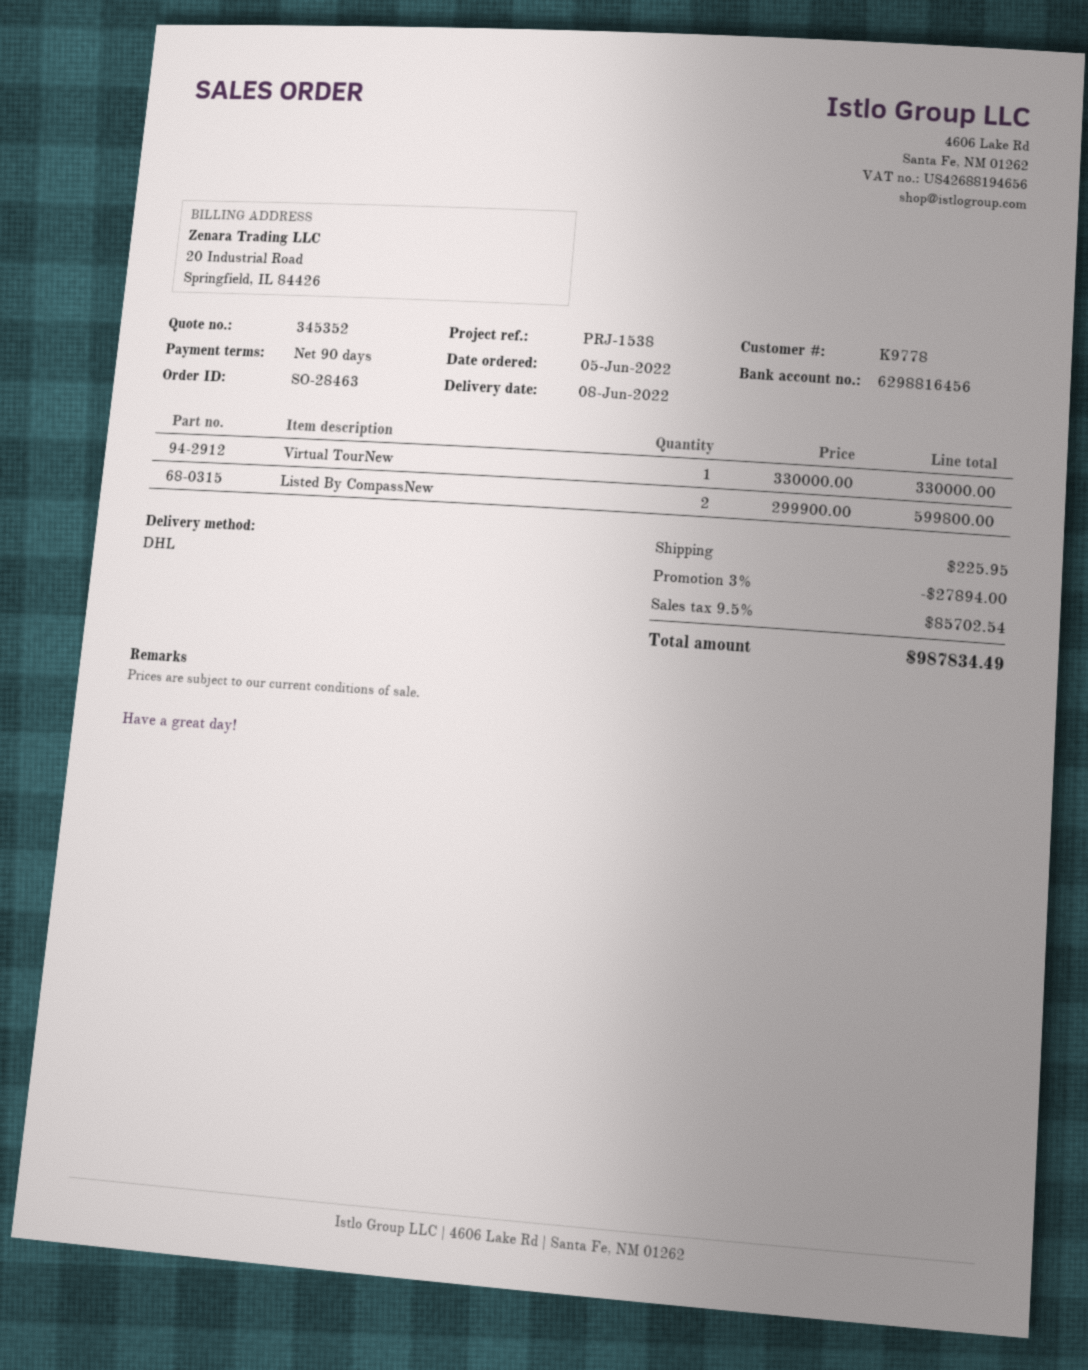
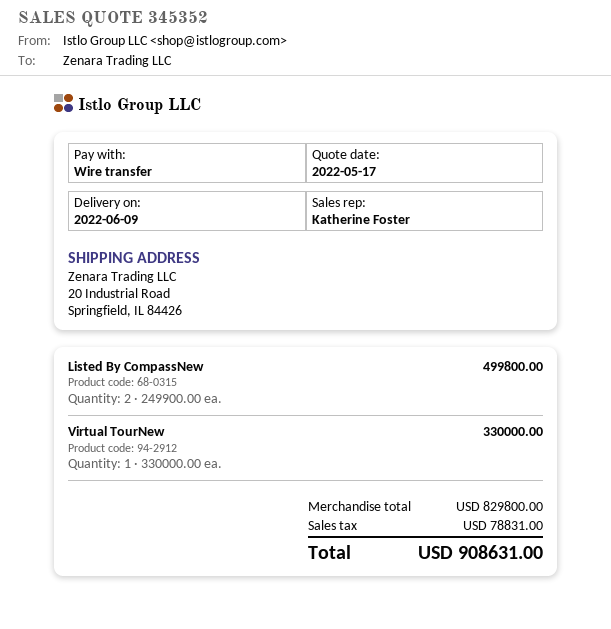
delivery date: 2022-06-08 -> 2022-06-09
Listed By CompassNew: 2 x 299900.00 = 599800.00 -> 2 x 249900.00 = 499800.00
discount: 3% = 27894.00 -> none
shipping: 225.95 -> none
tax: 85702.54 -> 78831.00
total: 987834.49 -> 908631.00

